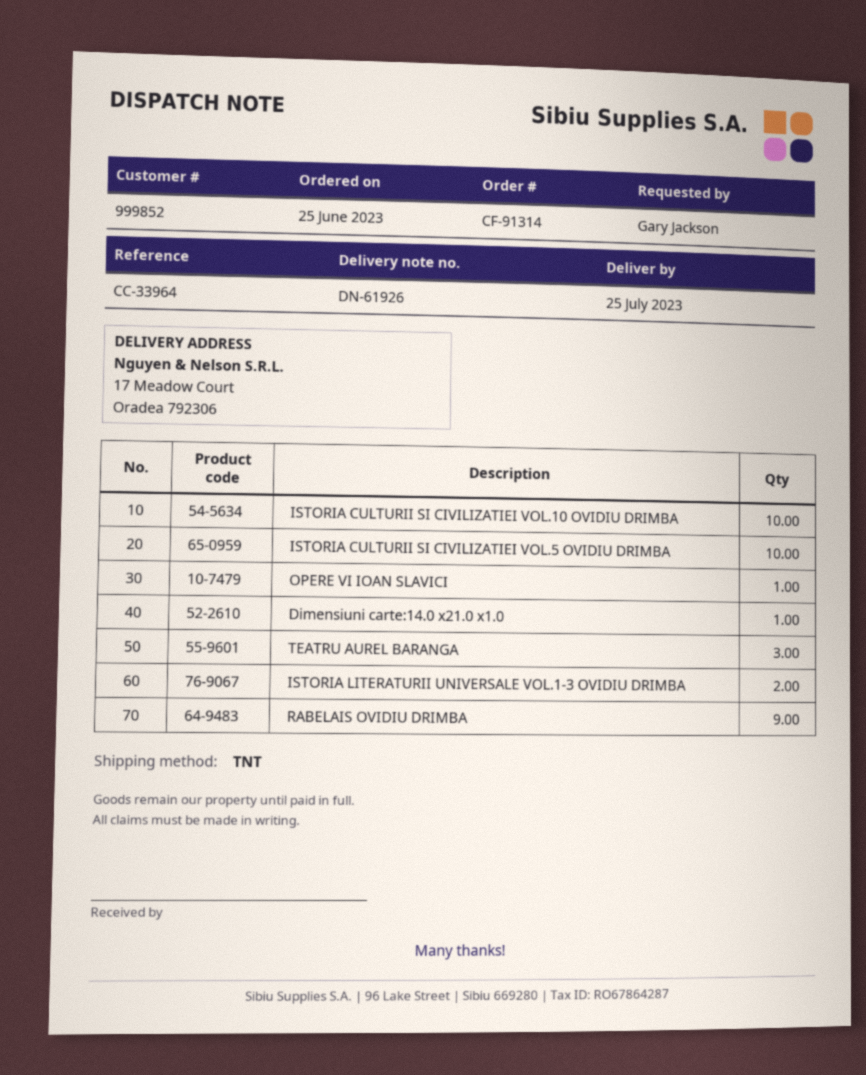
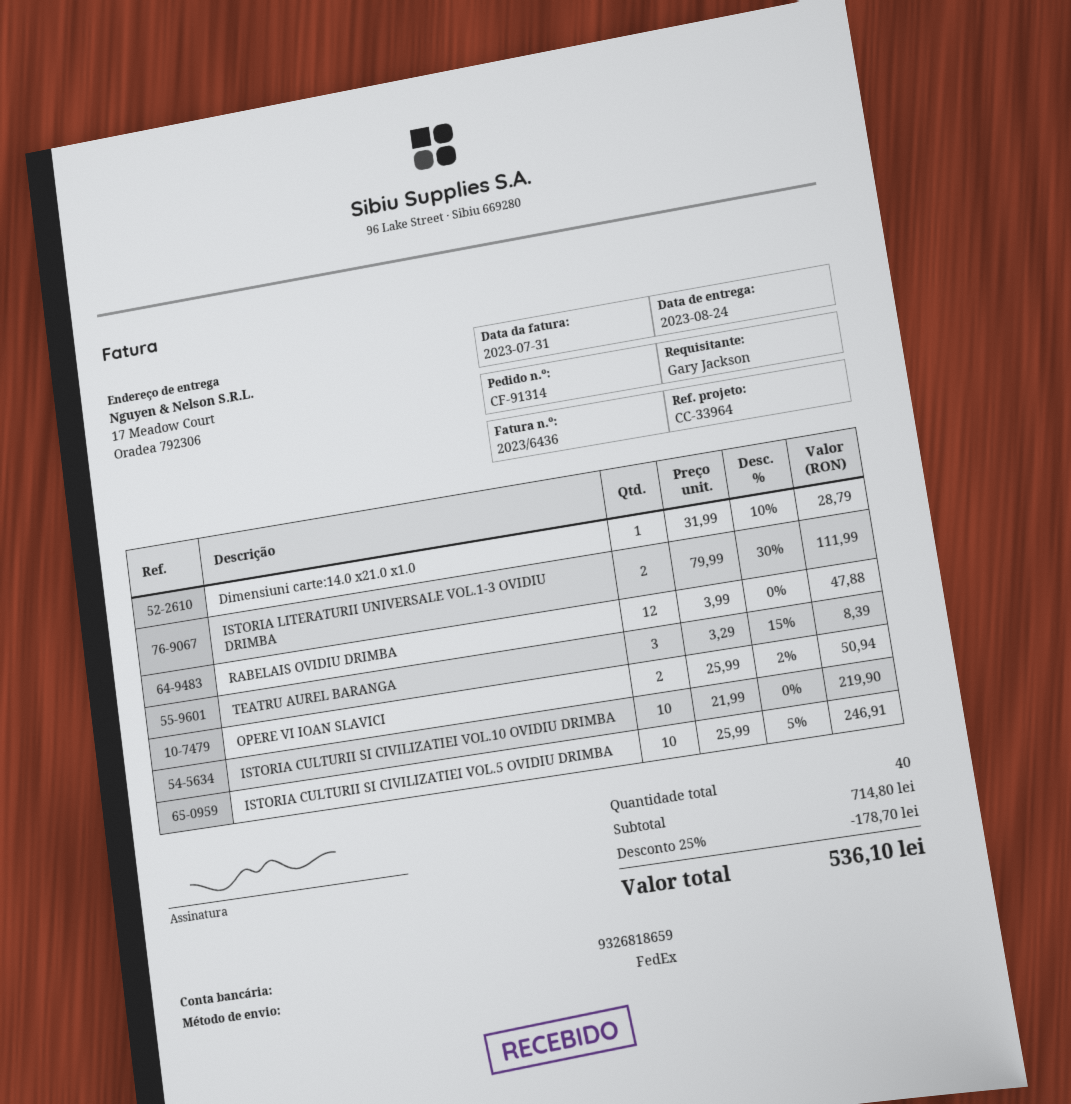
delivery date: 2023-07-25 -> 2023-08-24
shipping method: TNT -> FedEx
OPERE VI IOAN SLAVICI: 1 -> 2
RABELAIS OVIDIU DRIMBA: 9 -> 12

